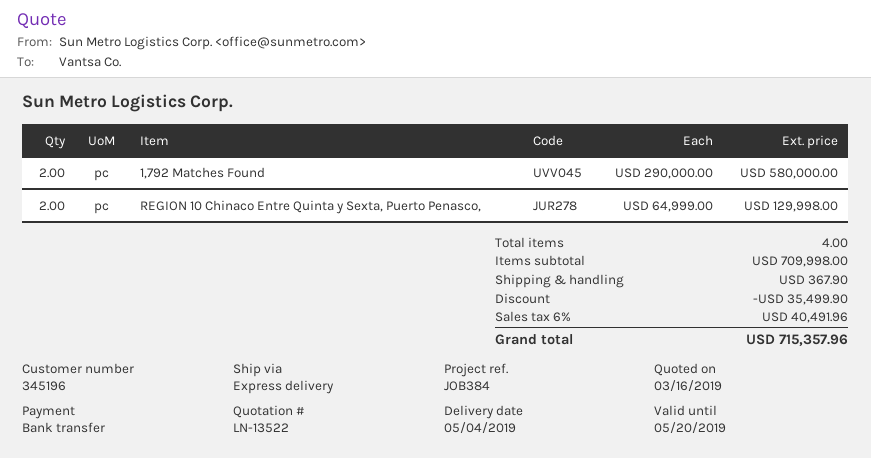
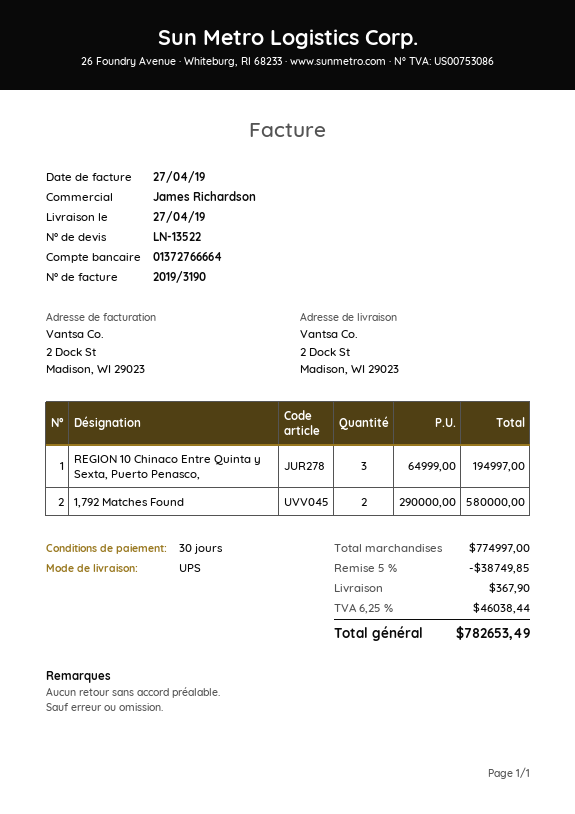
delivery date: 2019-05-04 -> 2019-04-27
shipping method: express -> UPS
REGION 10 Chinaco Entre Quinta y Sexta, Puerto Penasco,: 2 x 64999.00 = 129998.00 -> 3 x 64999.00 = 194997.00
subtotal: 709998.00 -> 774997.00
discount: 35499.90 -> 38749.85
tax: 6% = 40491.96 -> 6.25% = 46038.44
total: 715357.96 -> 782653.49

